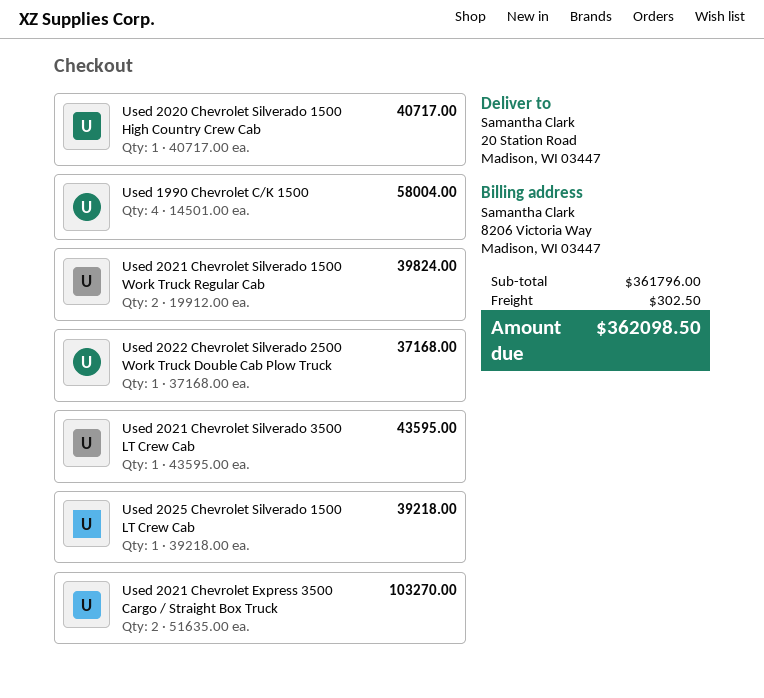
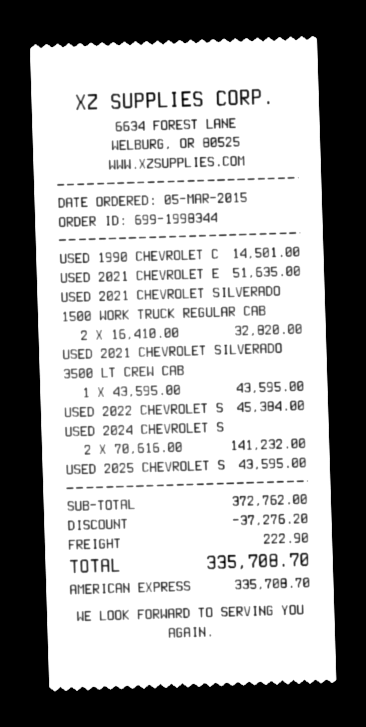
Used 2020 Chevrolet Silverado 1500 High Country Crew Cab: 1 x 40717.00 = 40717.00 -> none
Used 1990 Chevrolet C/K 1500: 4 x 14501.00 = 58004.00 -> 1 x 14501.00 = 14501.00
Used 2021 Chevrolet Silverado 1500 Work Truck Regular Cab: 2 x 19912.00 = 39824.00 -> 2 x 16410.00 = 32820.00
Used 2022 Chevrolet Silverado 2500 Work Truck Double Cab Plow Truck: 1 x 37168.00 = 37168.00 -> 1 x 45384.00 = 45384.00
Used 2025 Chevrolet Silverado 1500 LT Crew Cab: 1 x 39218.00 = 39218.00 -> 1 x 43595.00 = 43595.00
Used 2021 Chevrolet Express 3500 Cargo / Straight Box Truck: 2 x 51635.00 = 103270.00 -> 1 x 51635.00 = 51635.00
USED 2024 CHEVROLET S: none -> 2 x 70616.00 = 141232.00
subtotal: 361796.00 -> 372762.00
discount: none -> 37276.20
shipping: 302.50 -> 222.90
total: 362098.50 -> 335708.70

